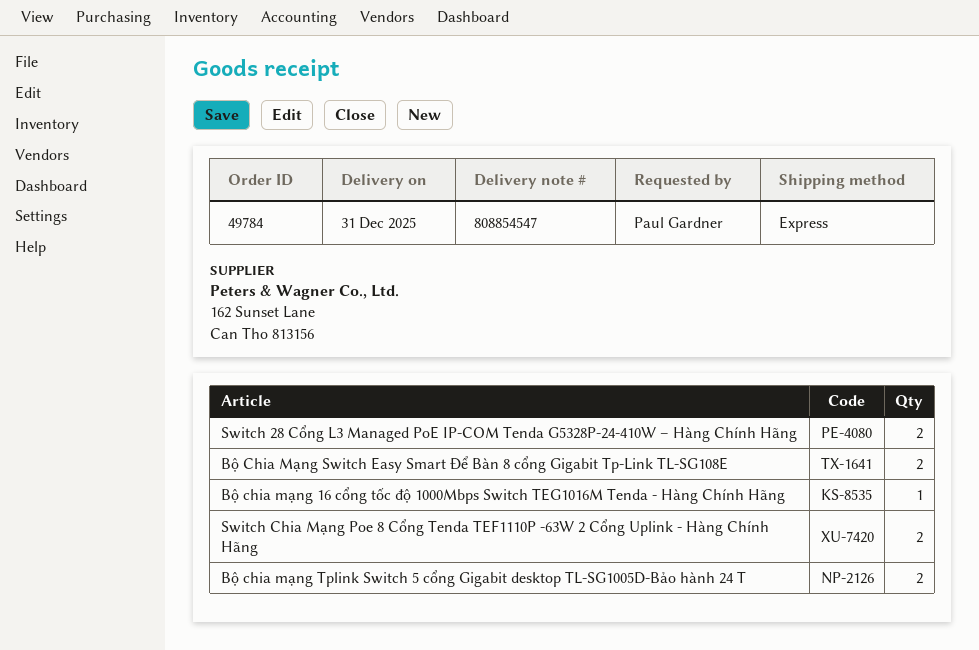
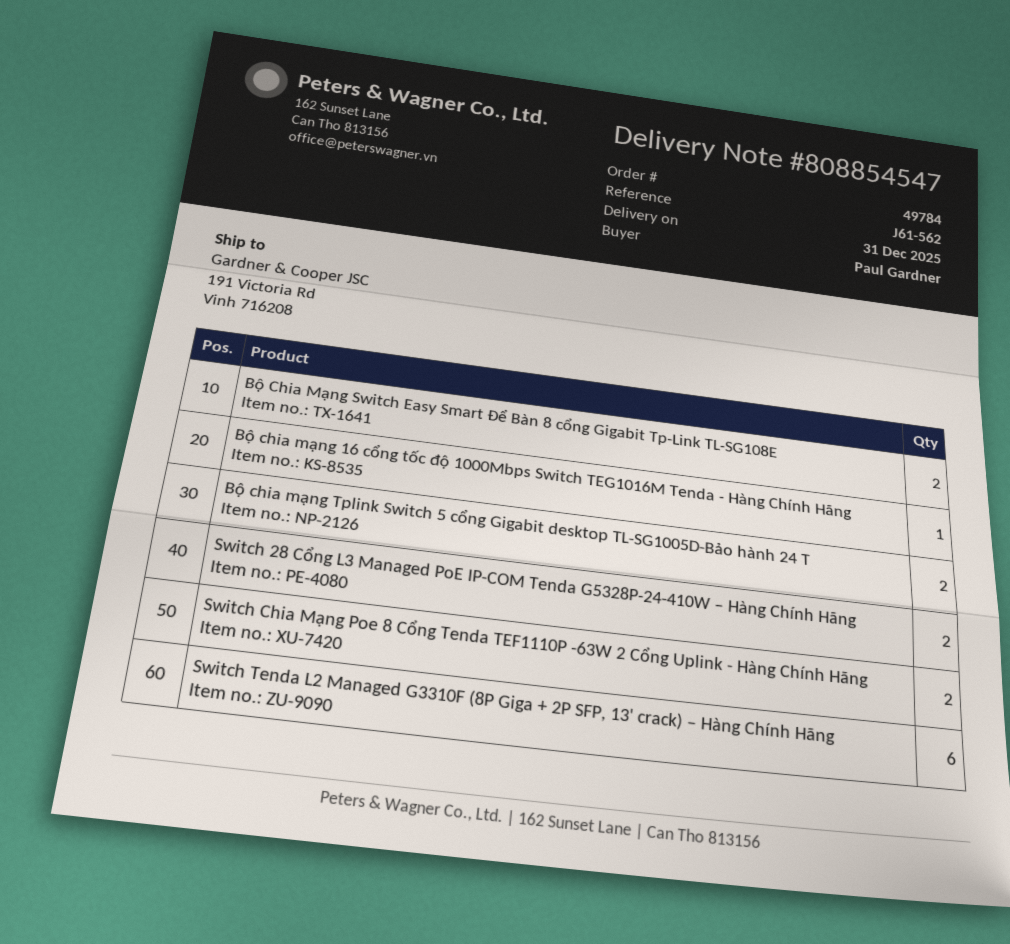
Switch Tenda L2 Managed G3310F (8P Giga + 2P SFP, 13' crack) – Hàng Chính Hãng: none -> 6

